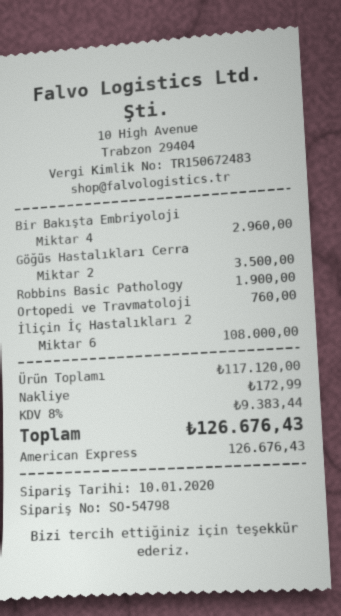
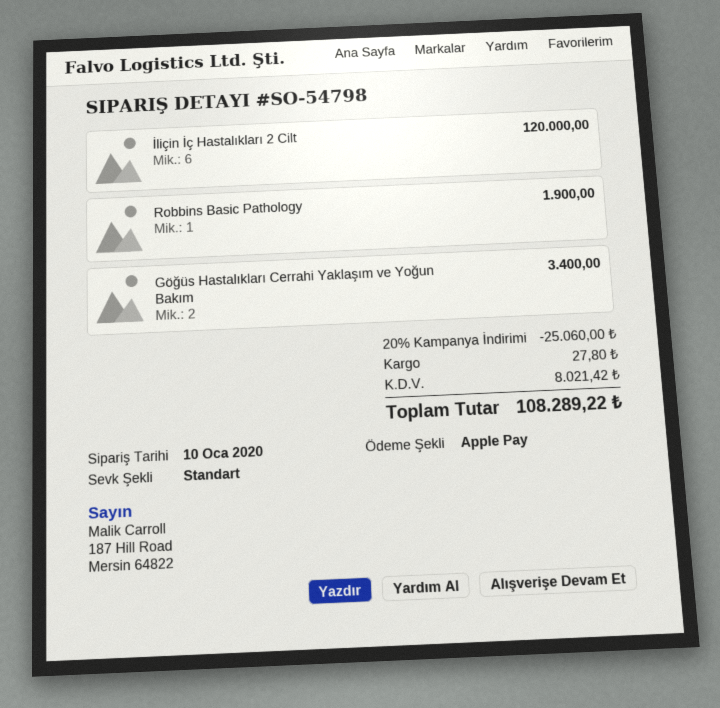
payment method: American Express -> Apple Pay
Bir Bakışta Embriyoloji: 4 for 2960.00 -> none
Göğüs Hastalıkları Cerra: 2 for 3500.00 -> 2 for 3400.00
Ortopedi ve Travmatoloji: 1 for 760.00 -> none
İliçin İç Hastalıkları 2: 6 for 108000.00 -> 6 for 120000.00
discount: none -> 20% = 25060.00
shipping: 172.99 -> 27.80
tax: 9383.44 -> 8021.42
total: 126676.43 -> 108289.22

